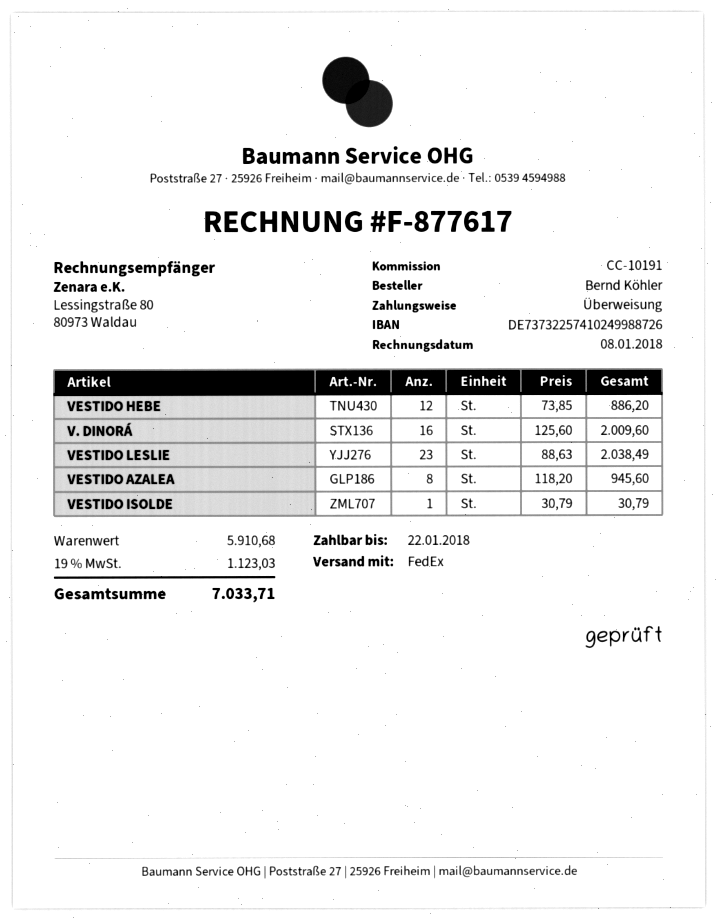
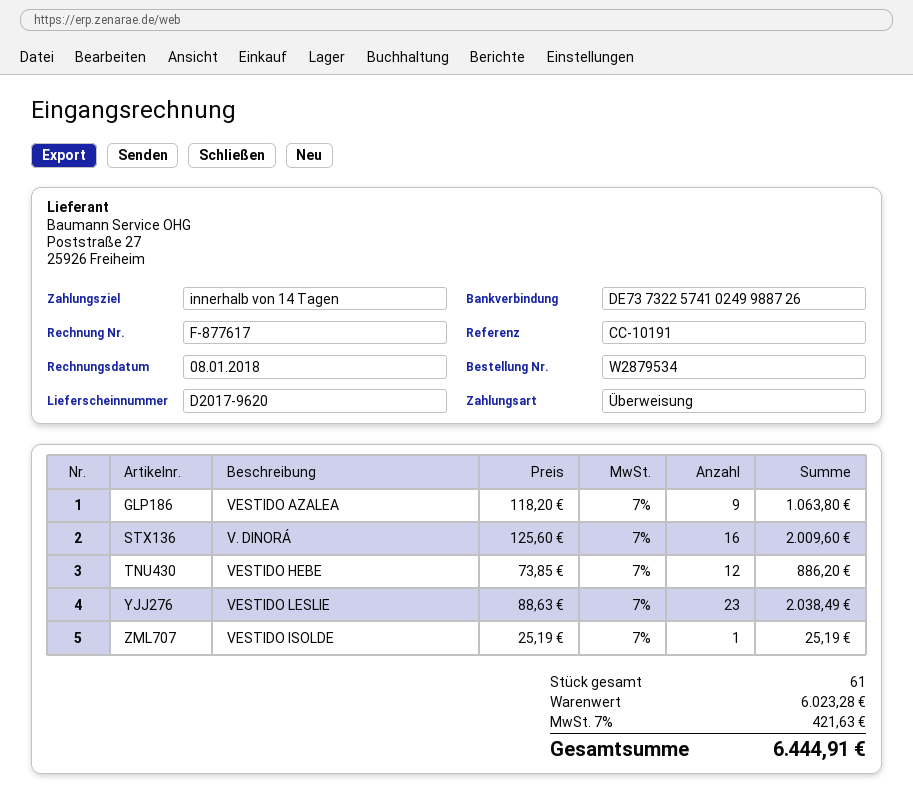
VESTIDO AZALEA: 8 x 118.20 = 945.60 -> 9 x 118.20 = 1063.80
VESTIDO ISOLDE: 1 x 30.79 = 30.79 -> 1 x 25.19 = 25.19
subtotal: 5910.68 -> 6023.28
tax: 19% = 1123.03 -> 7% = 421.63
total: 7033.71 -> 6444.91

